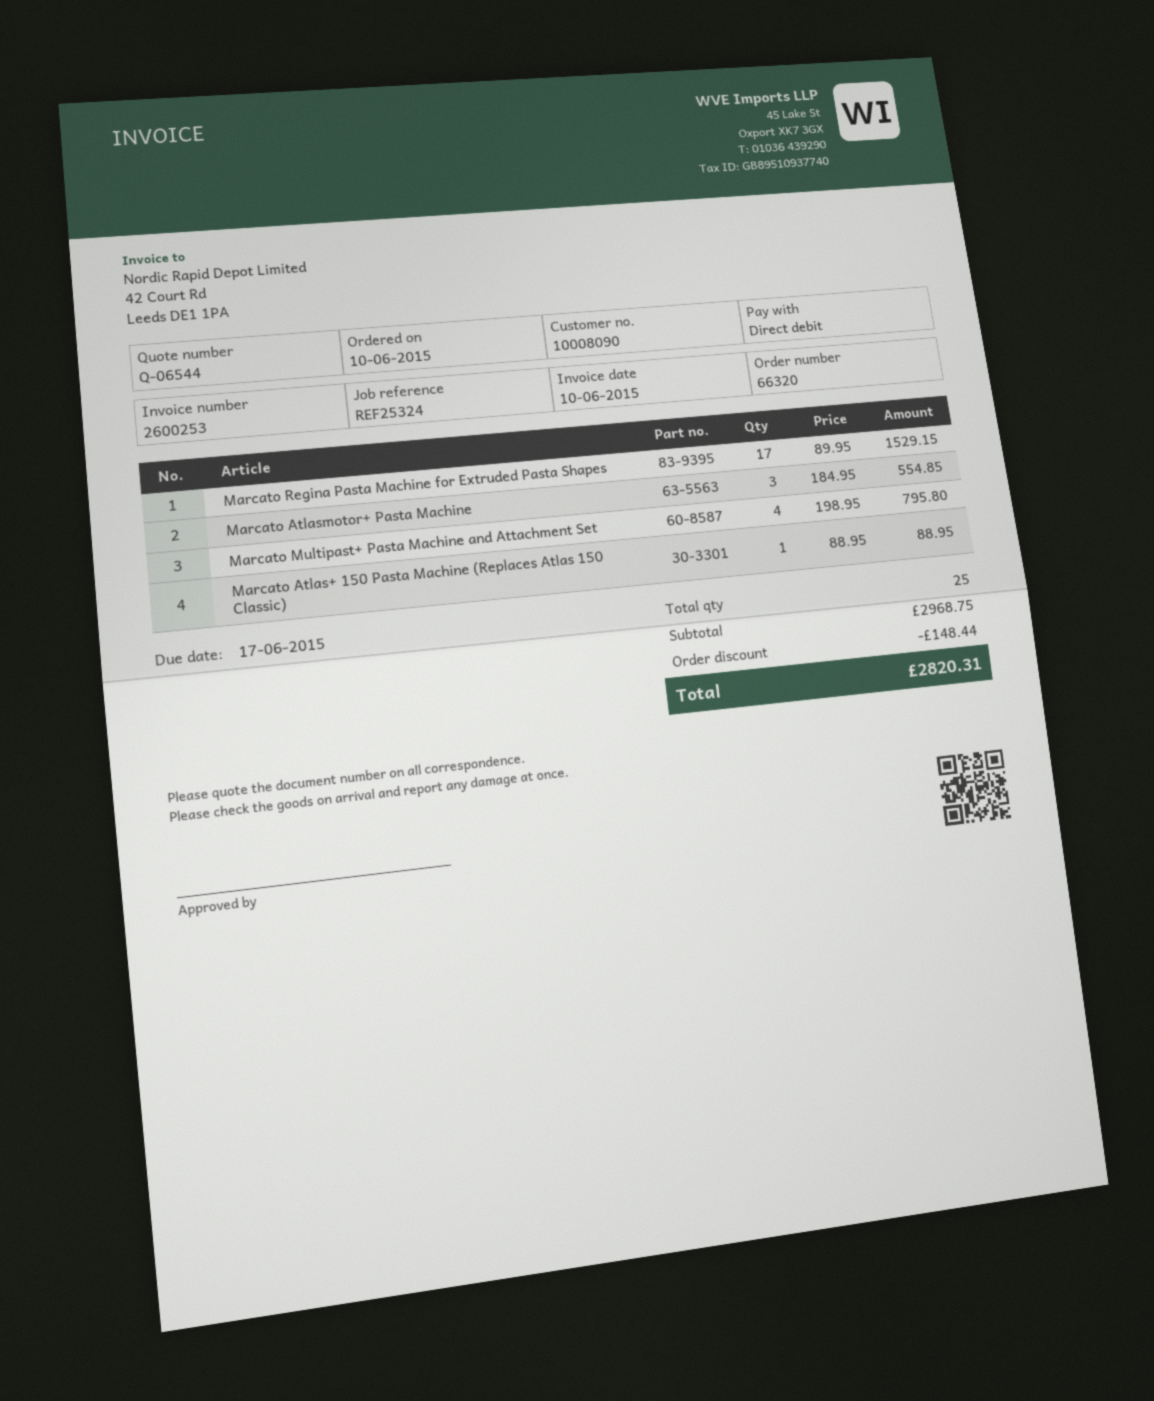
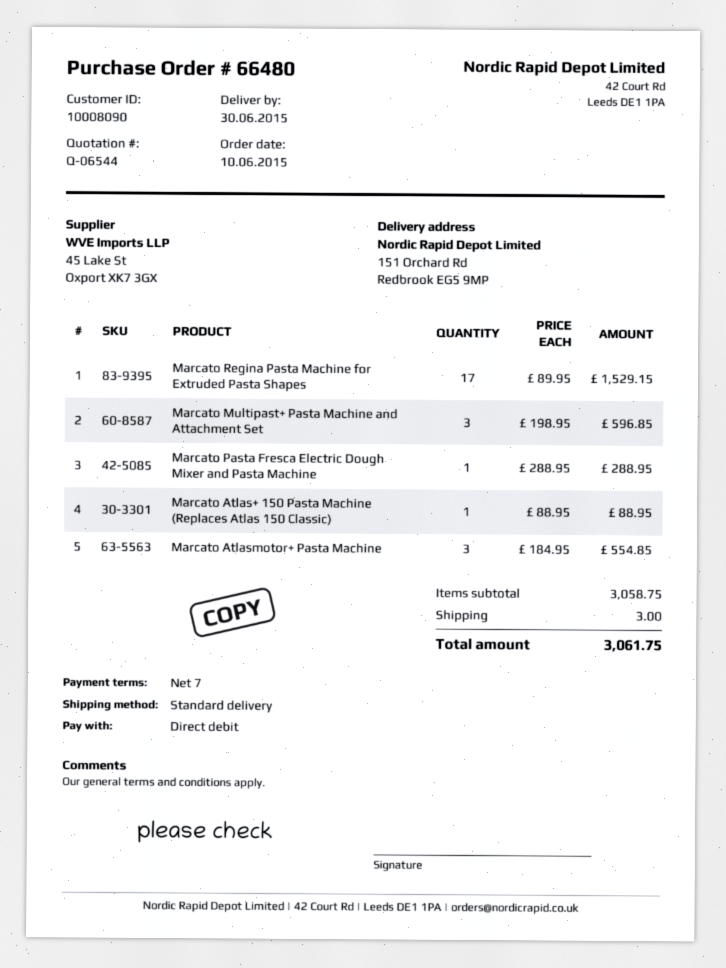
order number: 66320 -> 66480
Marcato Multipast+ Pasta Machine and Attachment Set: 4 x 198.95 = 795.80 -> 3 x 198.95 = 596.85
Marcato Pasta Fresca Electric Dough Mixer and Pasta Machine: none -> 1 x 288.95 = 288.95
subtotal: 2968.75 -> 3058.75
discount: 148.44 -> none
shipping: none -> 3.00
total: 2820.31 -> 3061.75

